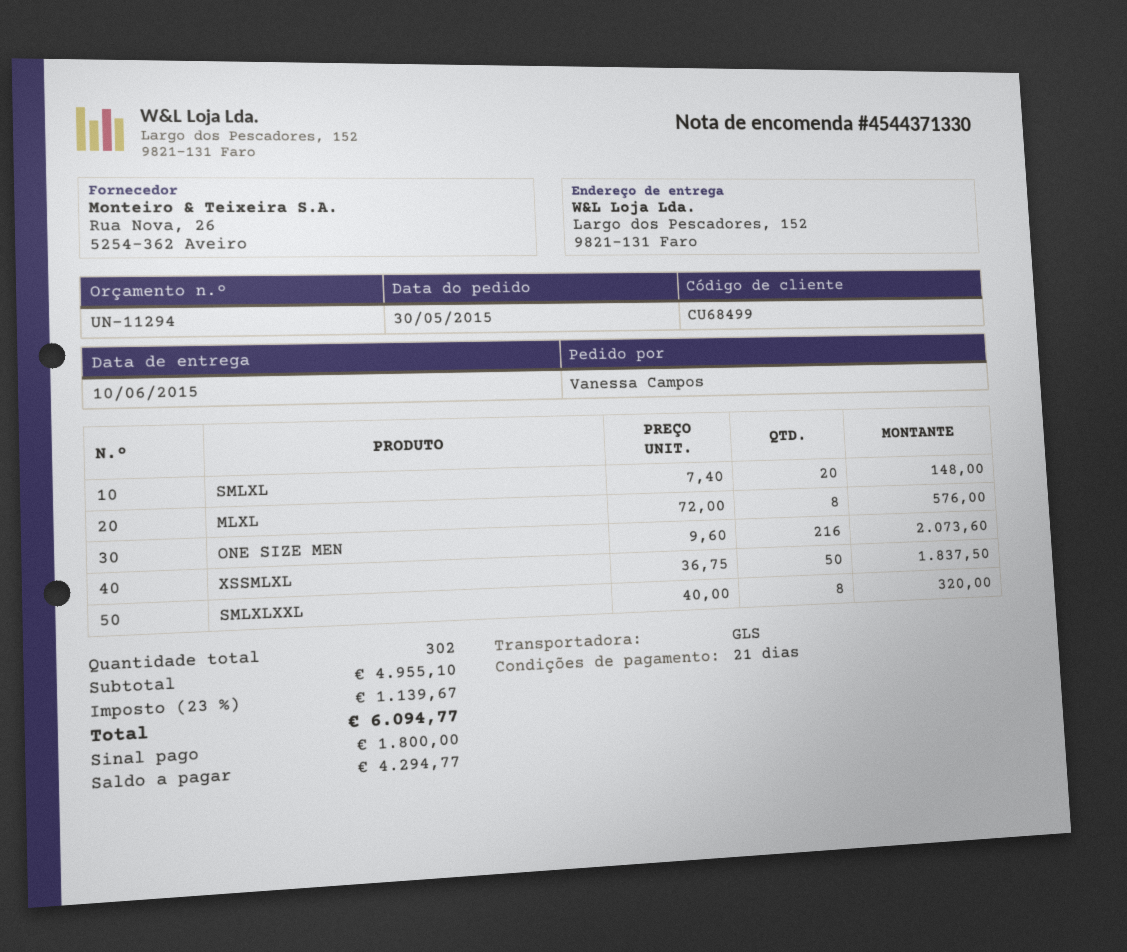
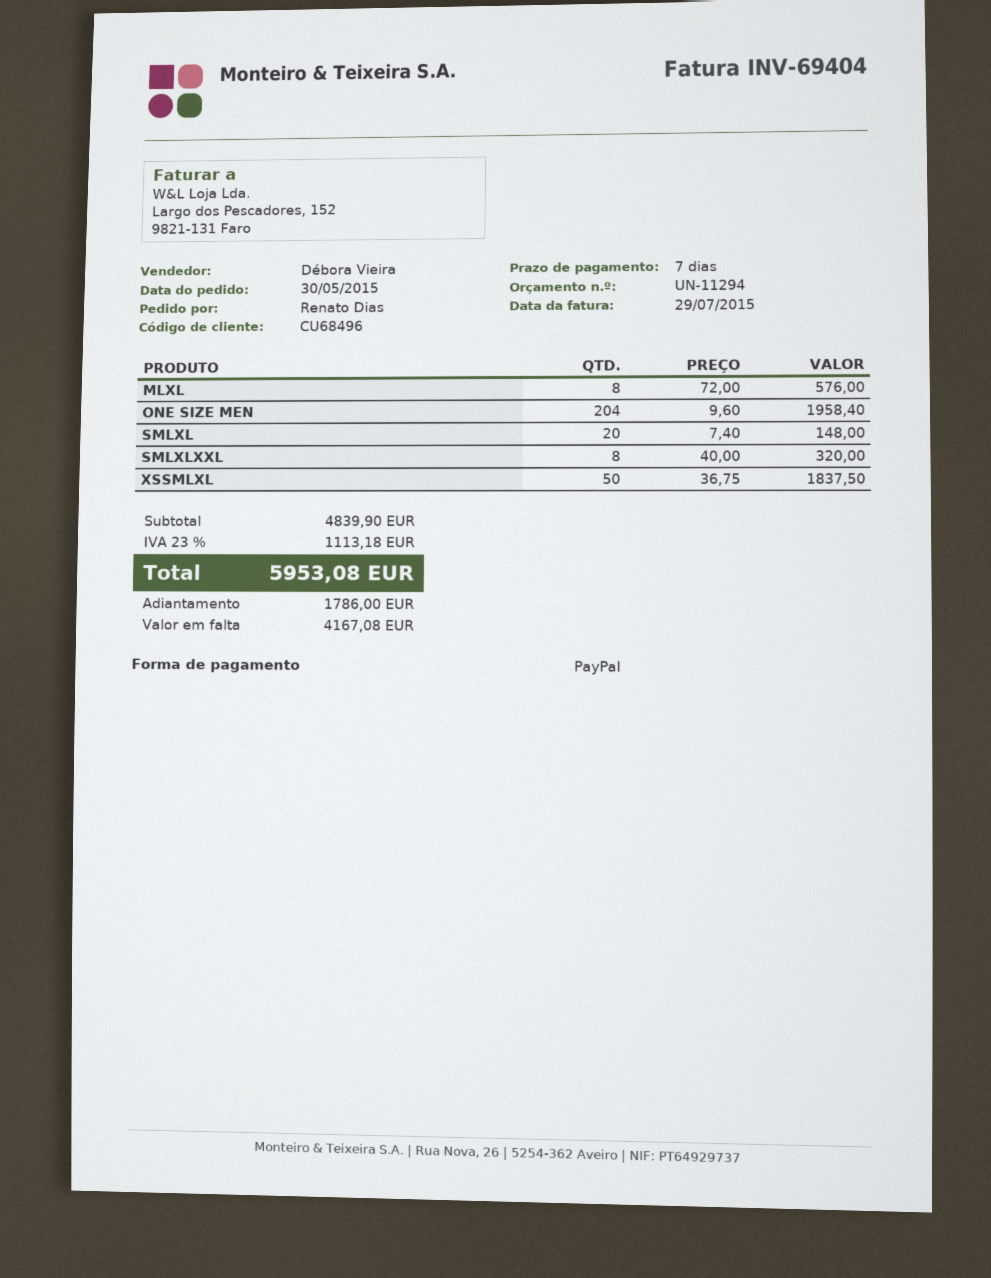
payment terms: 21 days -> 7 days
customer number: CU68499 -> CU68496
ordered by: Vanessa Campos -> Renato Dias
ONE SIZE MEN: 216 x 9.60 = 2073.60 -> 204 x 9.60 = 1958.40
subtotal: 4955.10 -> 4839.90
tax: 23% = 1139.67 -> 23% = 1113.18
total: 6094.77 -> 5953.08
deposit: 1800.00 -> 1786.00
balance: 4294.77 -> 4167.08

